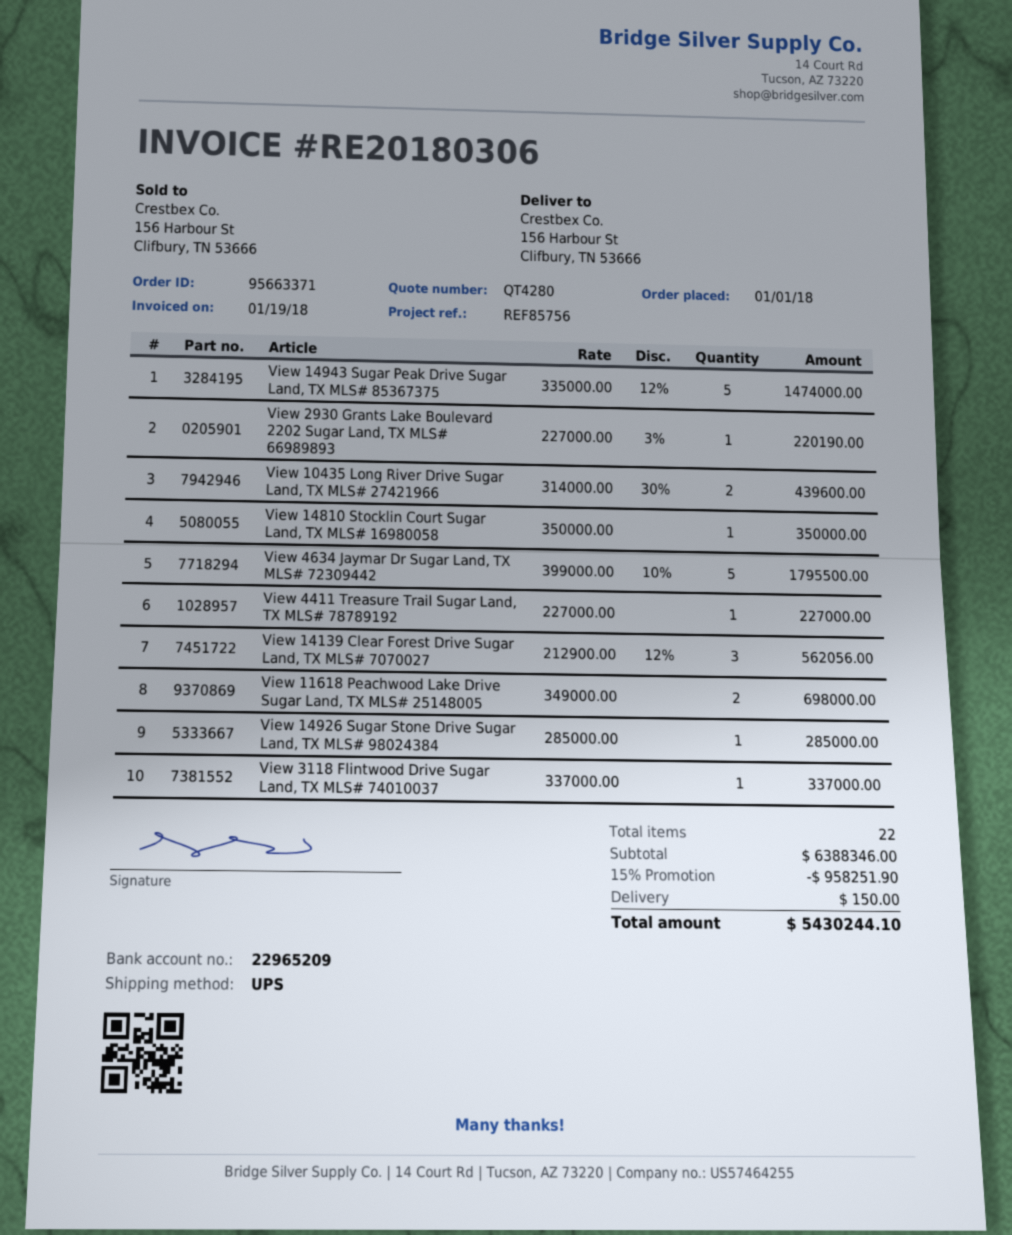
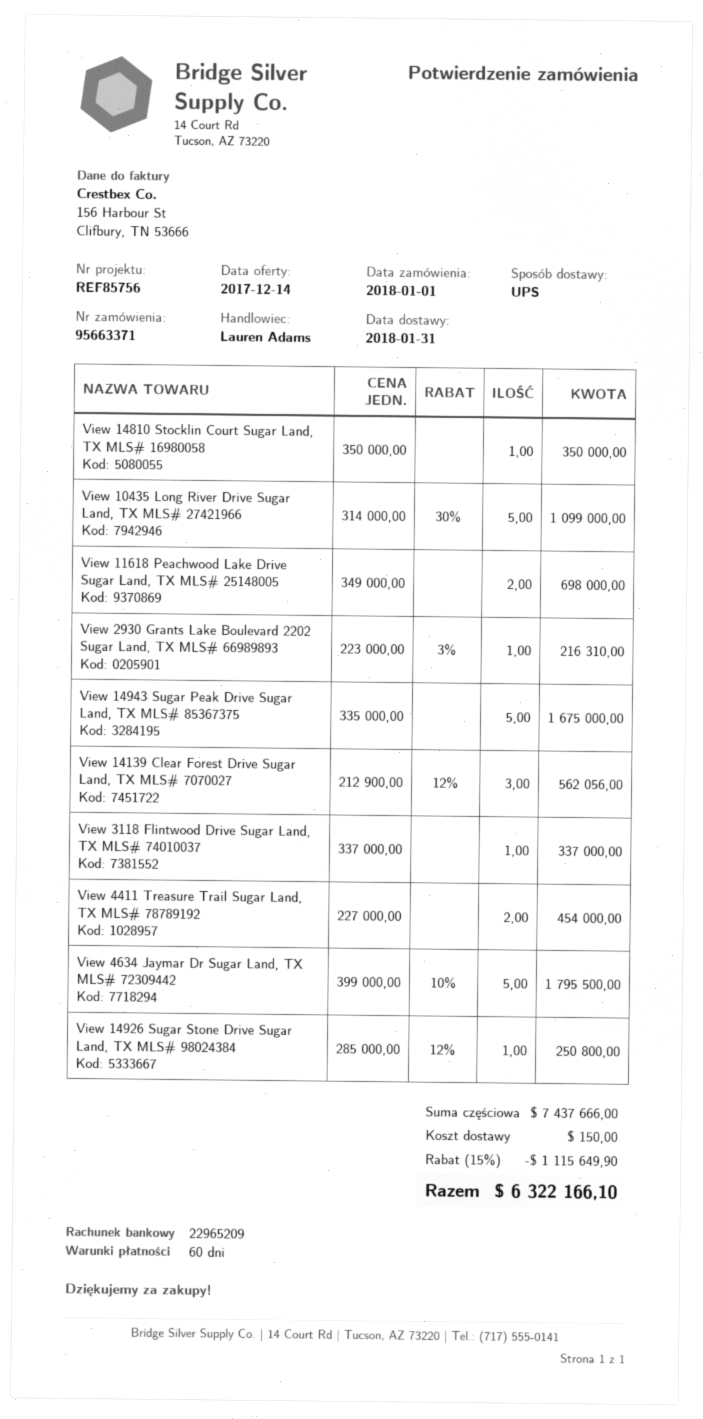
View 14943 Sugar Peak Drive Sugar Land, TX MLS# 85367375: 5 x 335000.00 - 12% = 1474000.00 -> 5 x 335000.00 = 1675000.00
View 2930 Grants Lake Boulevard 2202 Sugar Land, TX MLS# 66989893: 1 x 227000.00 - 3% = 220190.00 -> 1 x 223000.00 - 3% = 216310.00
View 10435 Long River Drive Sugar Land, TX MLS# 27421966: 2 x 314000.00 - 30% = 439600.00 -> 5 x 314000.00 - 30% = 1099000.00
View 4411 Treasure Trail Sugar Land, TX MLS# 78789192: 1 x 227000.00 = 227000.00 -> 2 x 227000.00 = 454000.00
View 14926 Sugar Stone Drive Sugar Land, TX MLS# 98024384: 1 x 285000.00 = 285000.00 -> 1 x 285000.00 - 12% = 250800.00
subtotal: 6388346.00 -> 7437666.00
discount: 15% = 958251.90 -> 15% = 1115649.90
total: 5430244.10 -> 6322166.10

